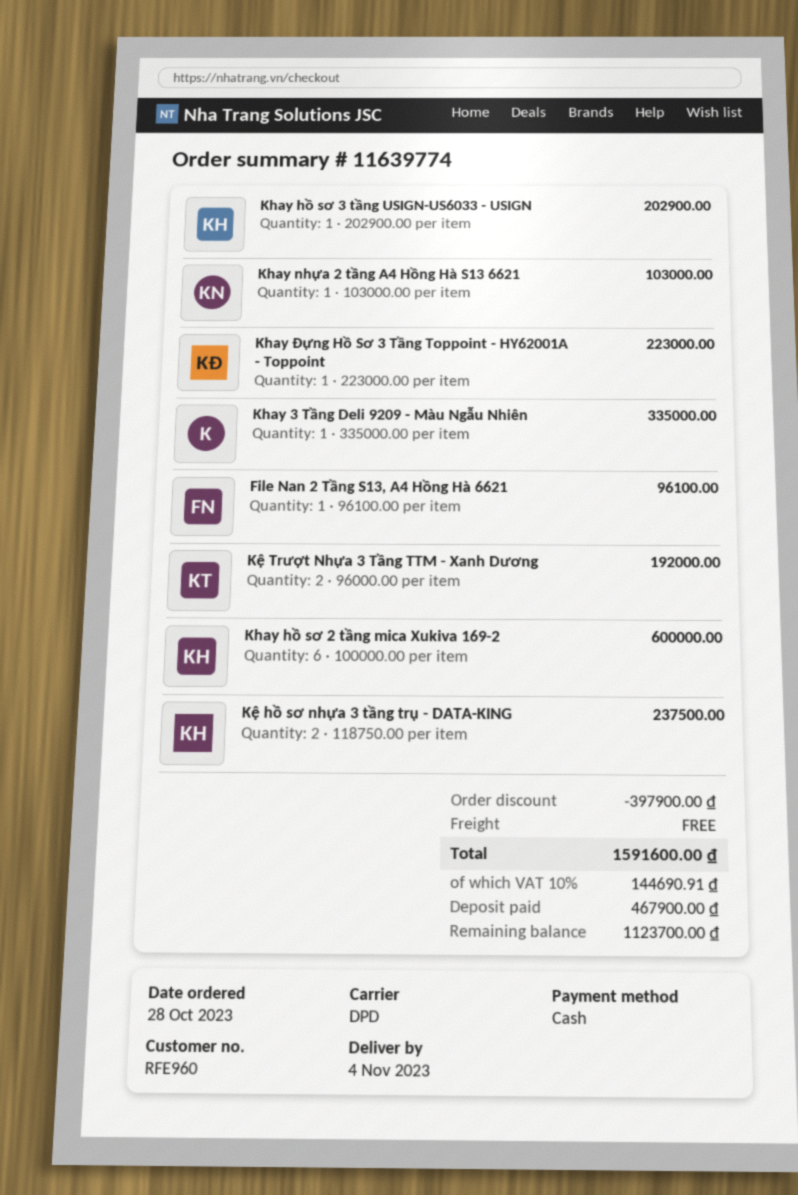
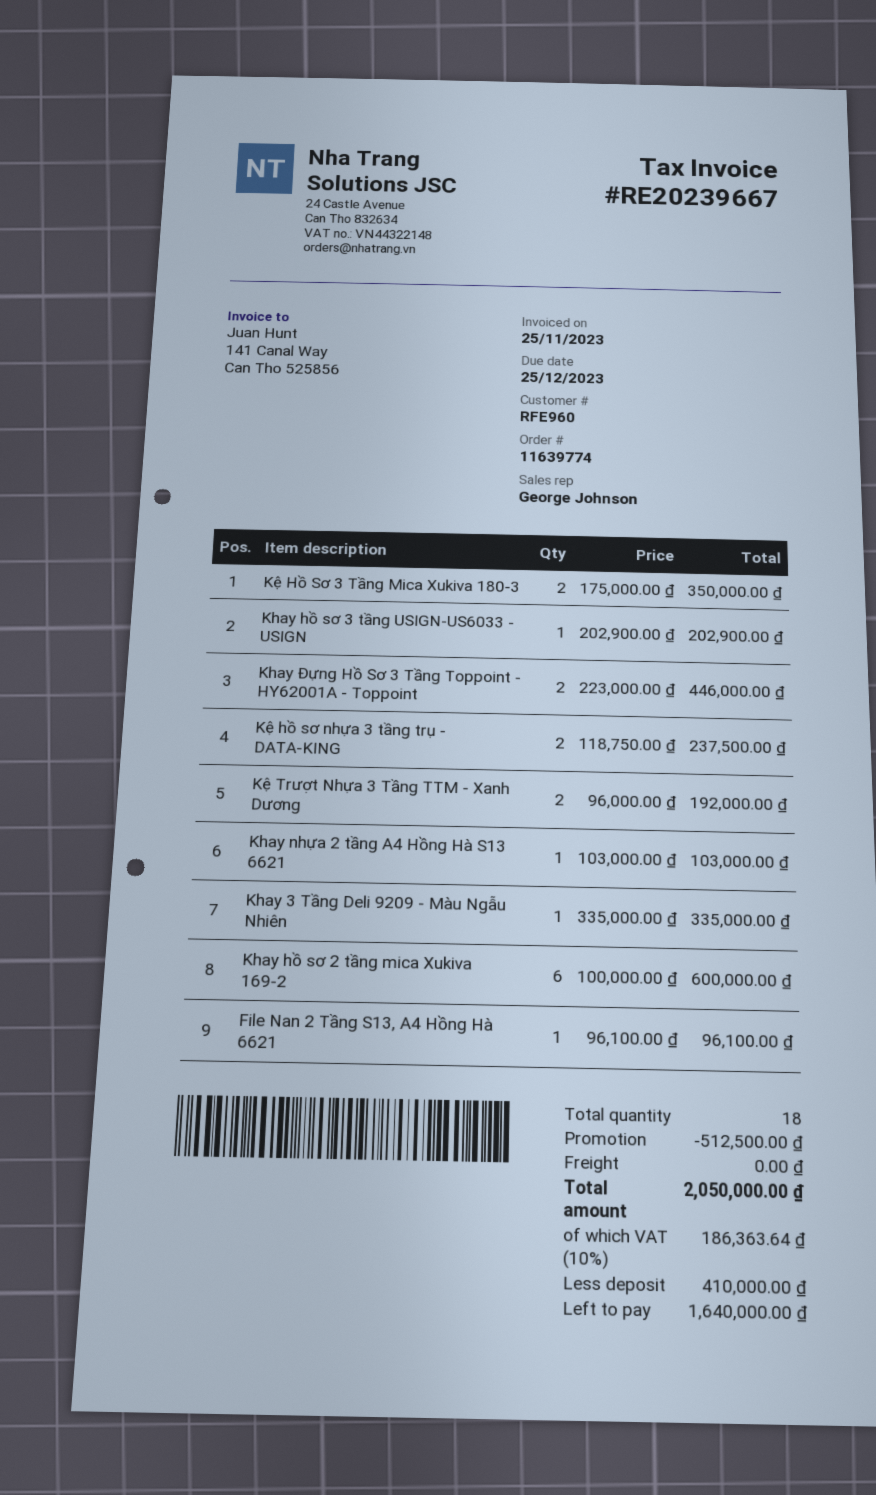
Khay Đựng Hồ Sơ 3 Tầng Toppoint - HY62001A - Toppoint: 1 x 223000.00 = 223000.00 -> 2 x 223000.00 = 446000.00
Kệ Hồ Sơ 3 Tầng Mica Xukiva 180-3: none -> 2 x 175000.00 = 350000.00
discount: 397900.00 -> 512500.00
tax: 10% = 144690.91 -> 10% = 186363.64
total: 1591600.00 -> 2050000.00
deposit: 467900.00 -> 410000.00
balance: 1123700.00 -> 1640000.00

